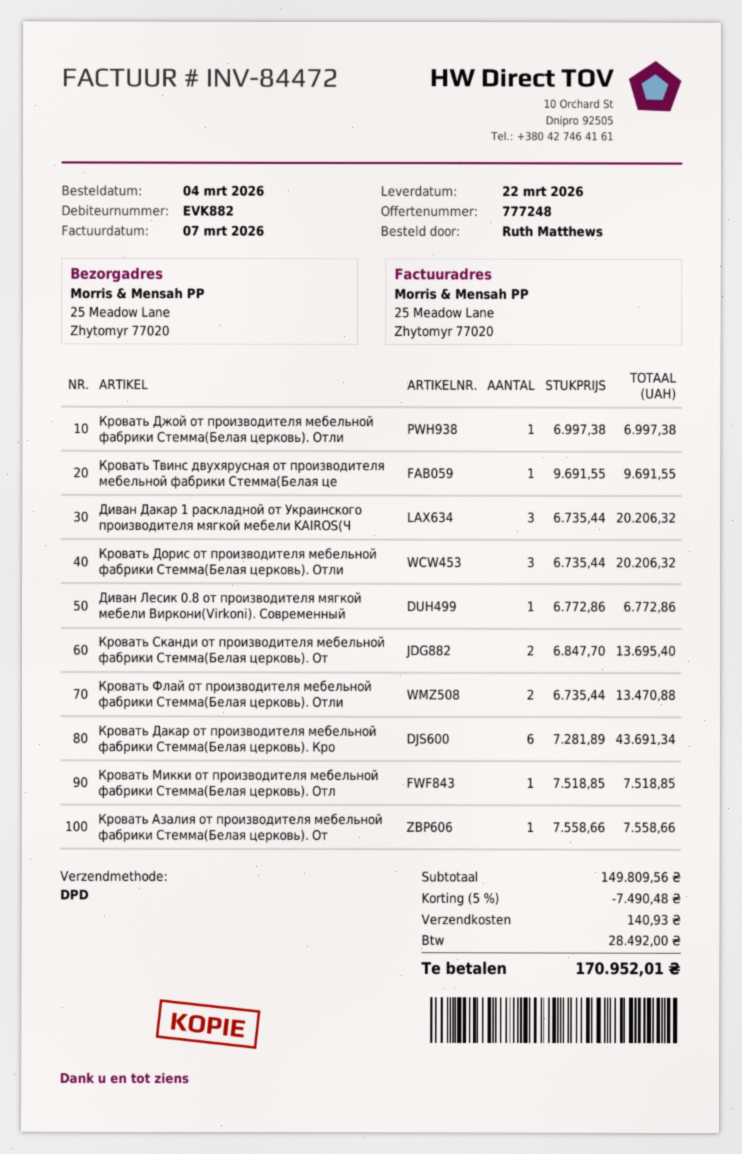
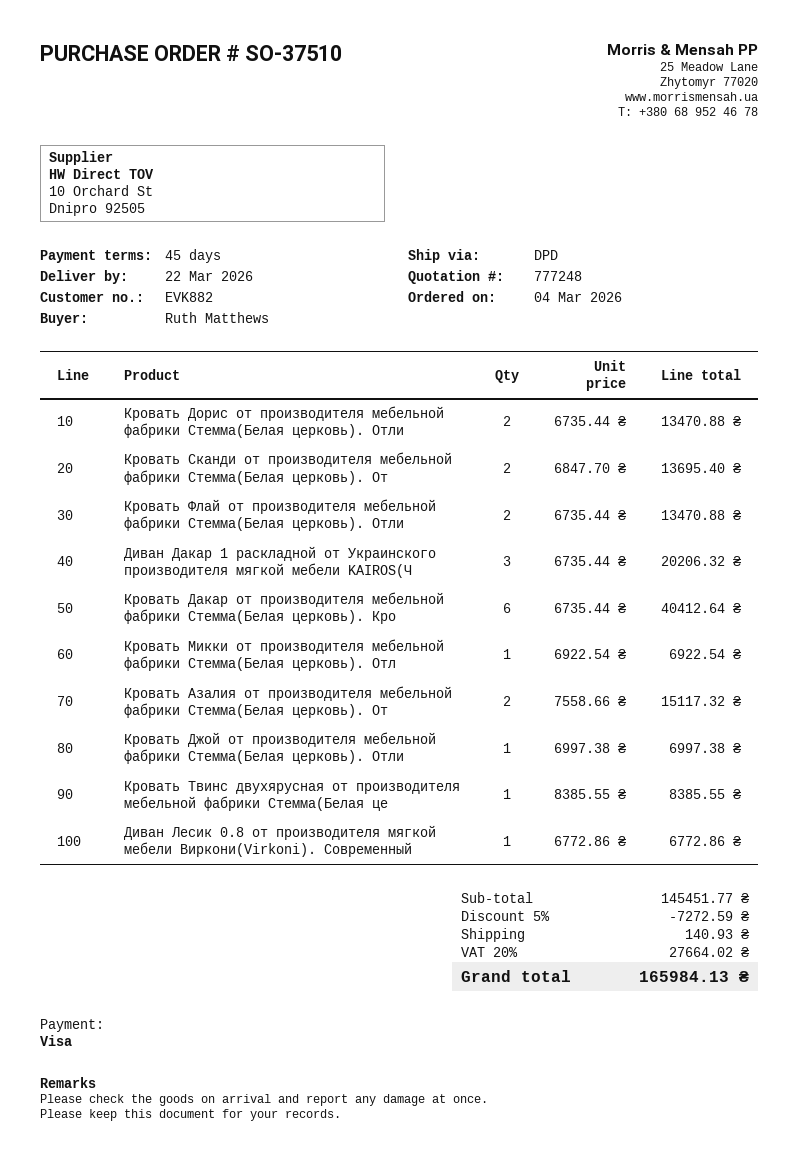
Кровать Твинс двухярусная от производителя мебельной фабрики Стемма(Белая це: 1 x 9691.55 = 9691.55 -> 1 x 8385.55 = 8385.55
Кровать Дорис от производителя мебельной фабрики Стемма(Белая церковь). Отли: 3 x 6735.44 = 20206.32 -> 2 x 6735.44 = 13470.88
Кровать Дакар от производителя мебельной фабрики Стемма(Белая церковь). Кро: 6 x 7281.89 = 43691.34 -> 6 x 6735.44 = 40412.64
Кровать Микки от производителя мебельной фабрики Стемма(Белая церковь). Отл: 1 x 7518.85 = 7518.85 -> 1 x 6922.54 = 6922.54
Кровать Азалия от производителя мебельной фабрики Стемма(Белая церковь). От: 1 x 7558.66 = 7558.66 -> 2 x 7558.66 = 15117.32
subtotal: 149809.56 -> 145451.77
discount: 5% = 7490.48 -> 5% = 7272.59
tax: 28492.00 -> 27664.02
total: 170952.01 -> 165984.13

